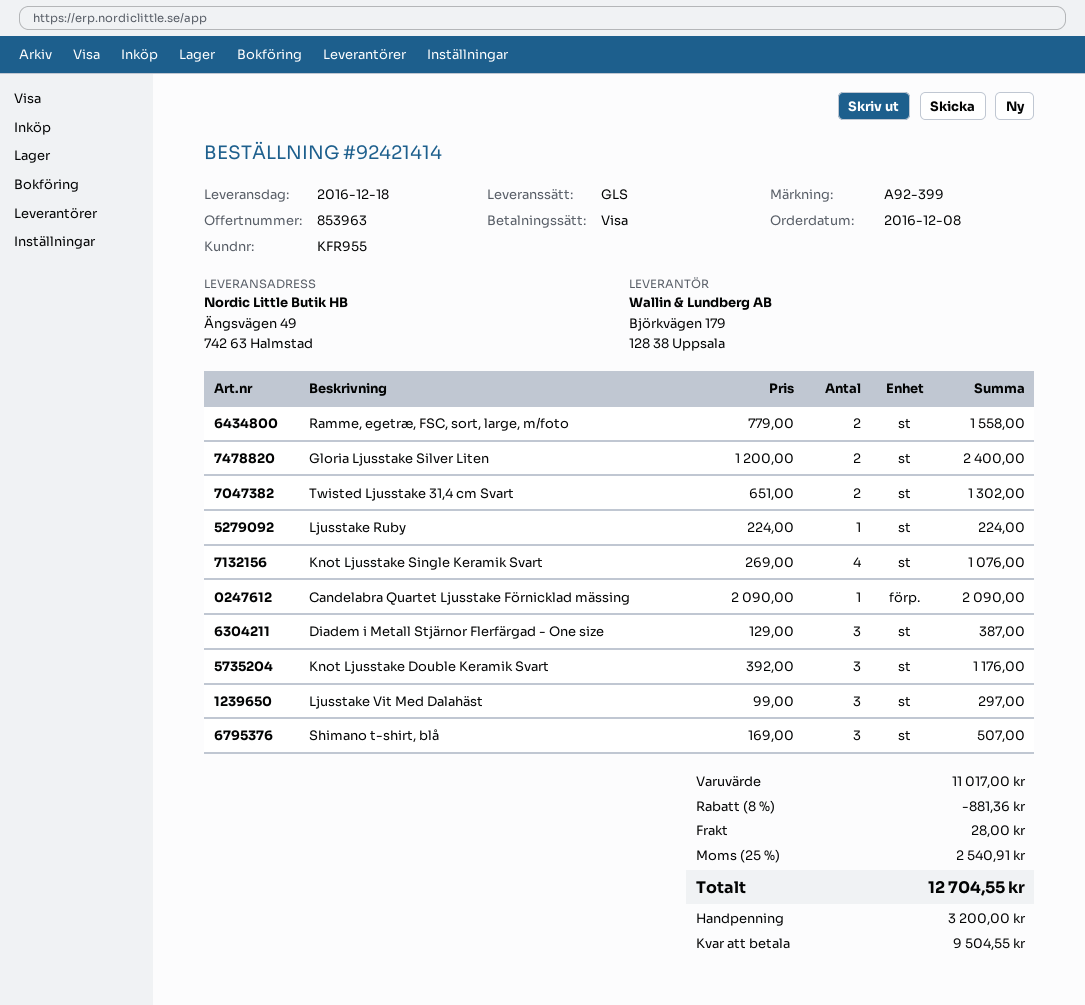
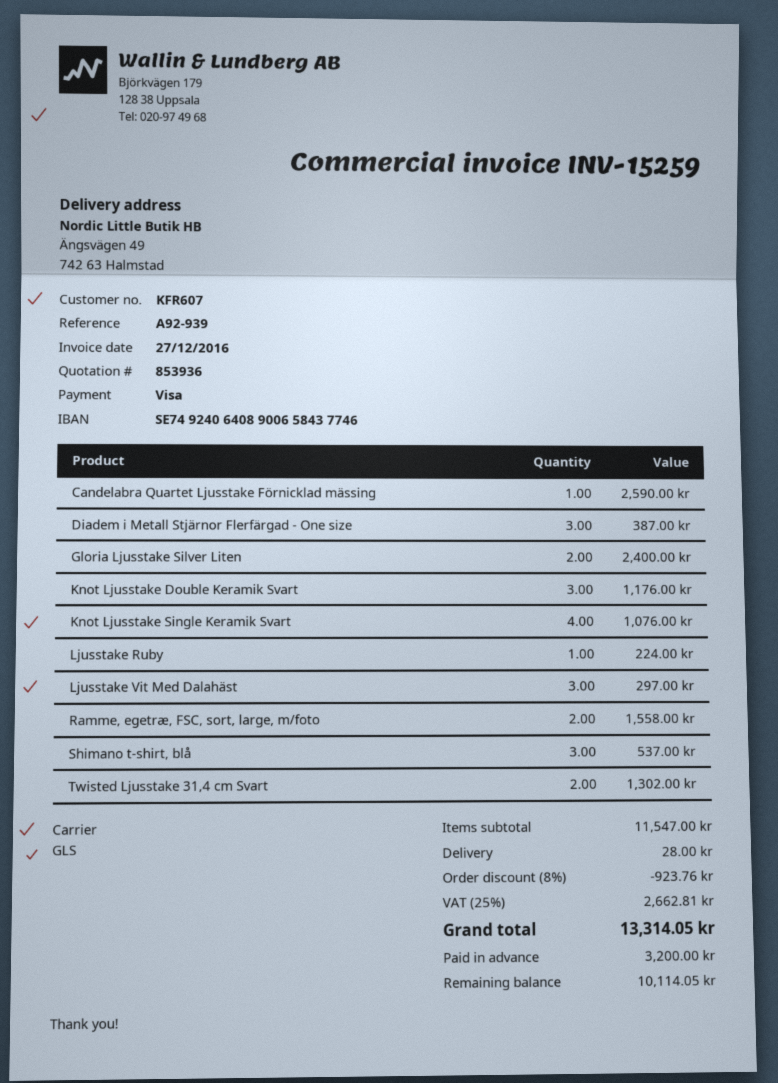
quote number: 853963 -> 853936
customer number: KFR955 -> KFR607
reference: A92-399 -> A92-939
Candelabra Quartet Ljusstake Förnicklad mässing: 1 for 2090.00 -> 1 for 2590.00
Shimano t-shirt, blå: 3 for 507.00 -> 3 for 537.00
subtotal: 11017.00 -> 11547.00
discount: 8% = 881.36 -> 8% = 923.76
tax: 25% = 2540.91 -> 25% = 2662.81
total: 12704.55 -> 13314.05
balance: 9504.55 -> 10114.05

